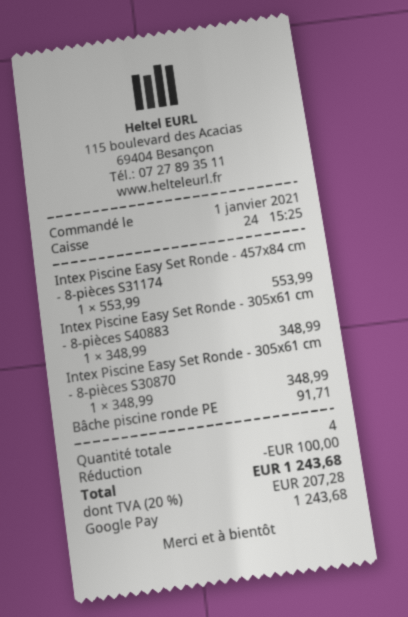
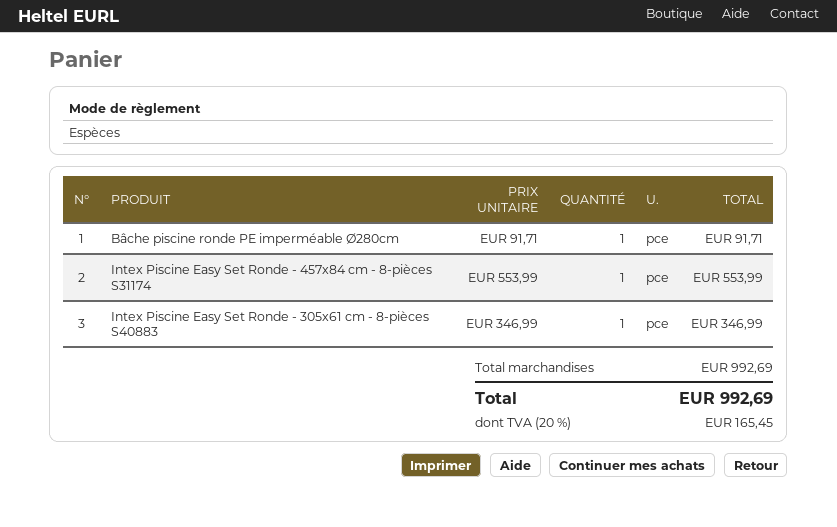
payment method: Google Pay -> cash
Intex Piscine Easy Set Ronde - 305x61 cm - 8-pièces S40883: 1 x 348.99 = 348.99 -> 1 x 346.99 = 346.99
Intex Piscine Easy Set Ronde - 305x61 cm - 8-pièces S30870: 1 x 348.99 = 348.99 -> none
discount: 100.00 -> none
tax: 20% = 207.28 -> 20% = 165.45
total: 1243.68 -> 992.69

